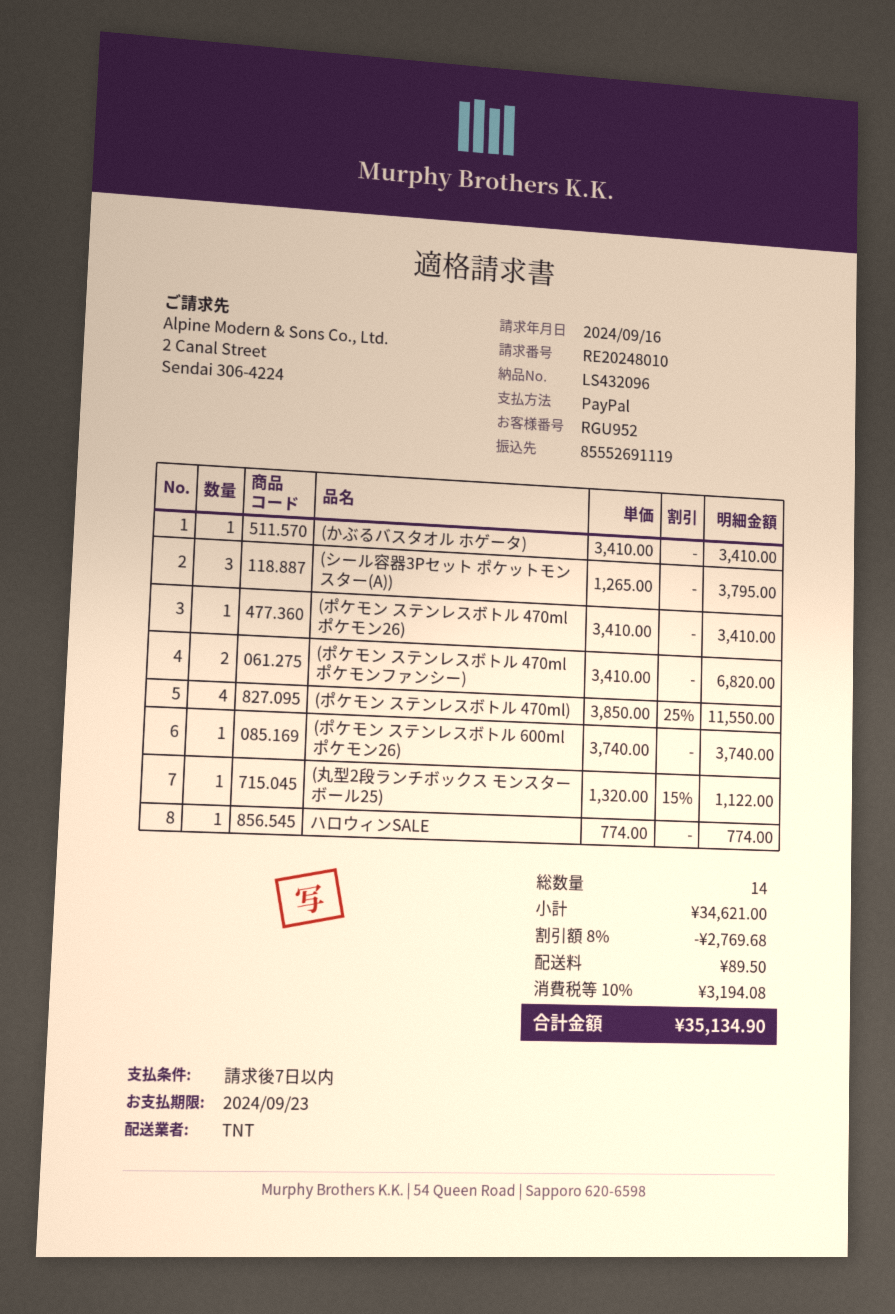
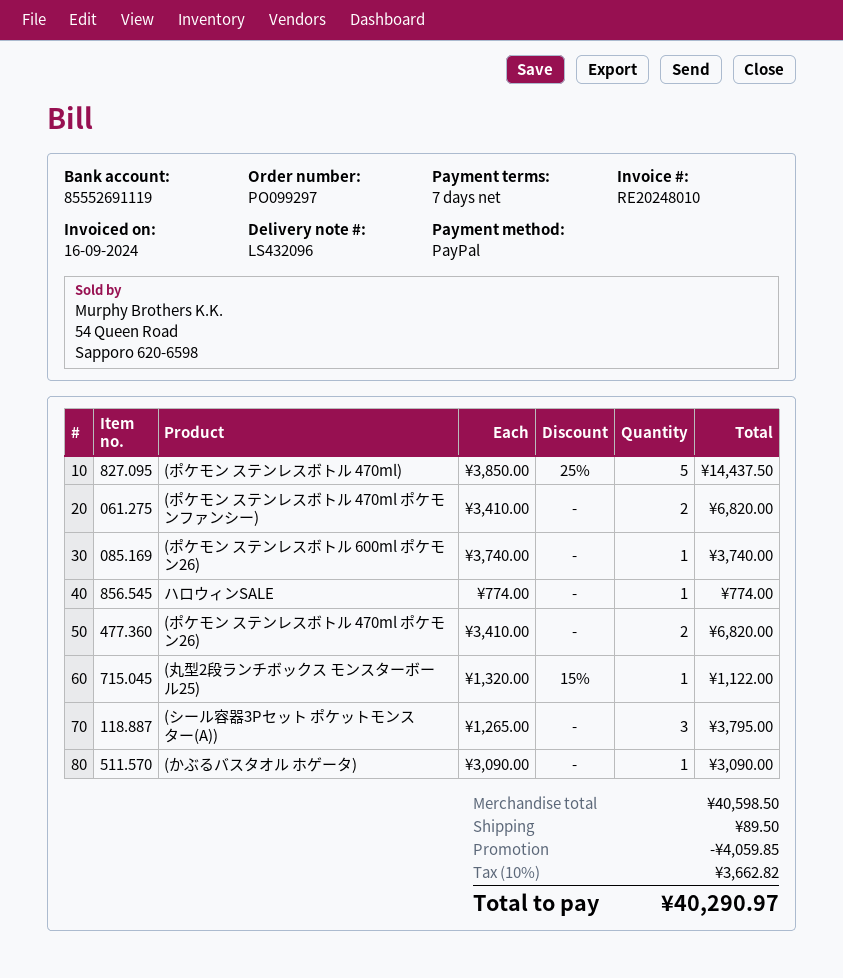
(かぶるバスタオル ホゲータ): 1 x 3410.00 = 3410.00 -> 1 x 3090.00 = 3090.00
(ポケモン ステンレスボトル 470ml ポケモン26): 1 x 3410.00 = 3410.00 -> 2 x 3410.00 = 6820.00
(ポケモン ステンレスボトル 470ml): 4 x 3850.00 - 25% = 11550.00 -> 5 x 3850.00 - 25% = 14437.50
subtotal: 34621.00 -> 40598.50
discount: 2769.68 -> 4059.85
tax: 10% = 3194.08 -> 10% = 3662.82
total: 35134.90 -> 40290.97

